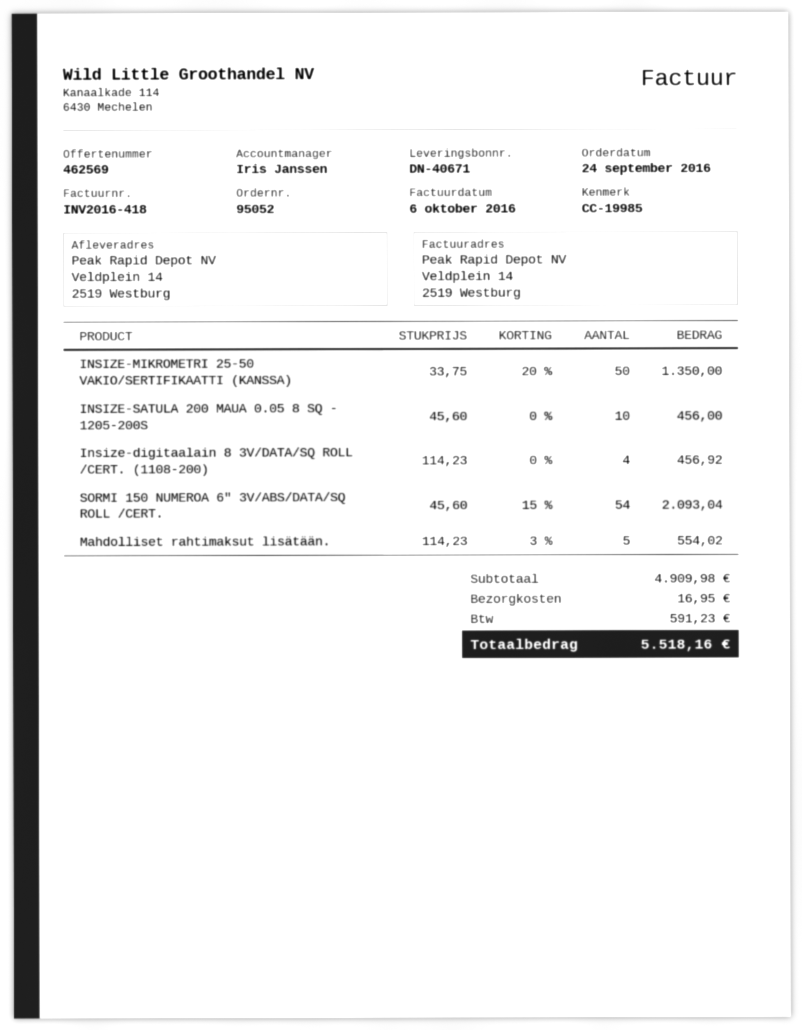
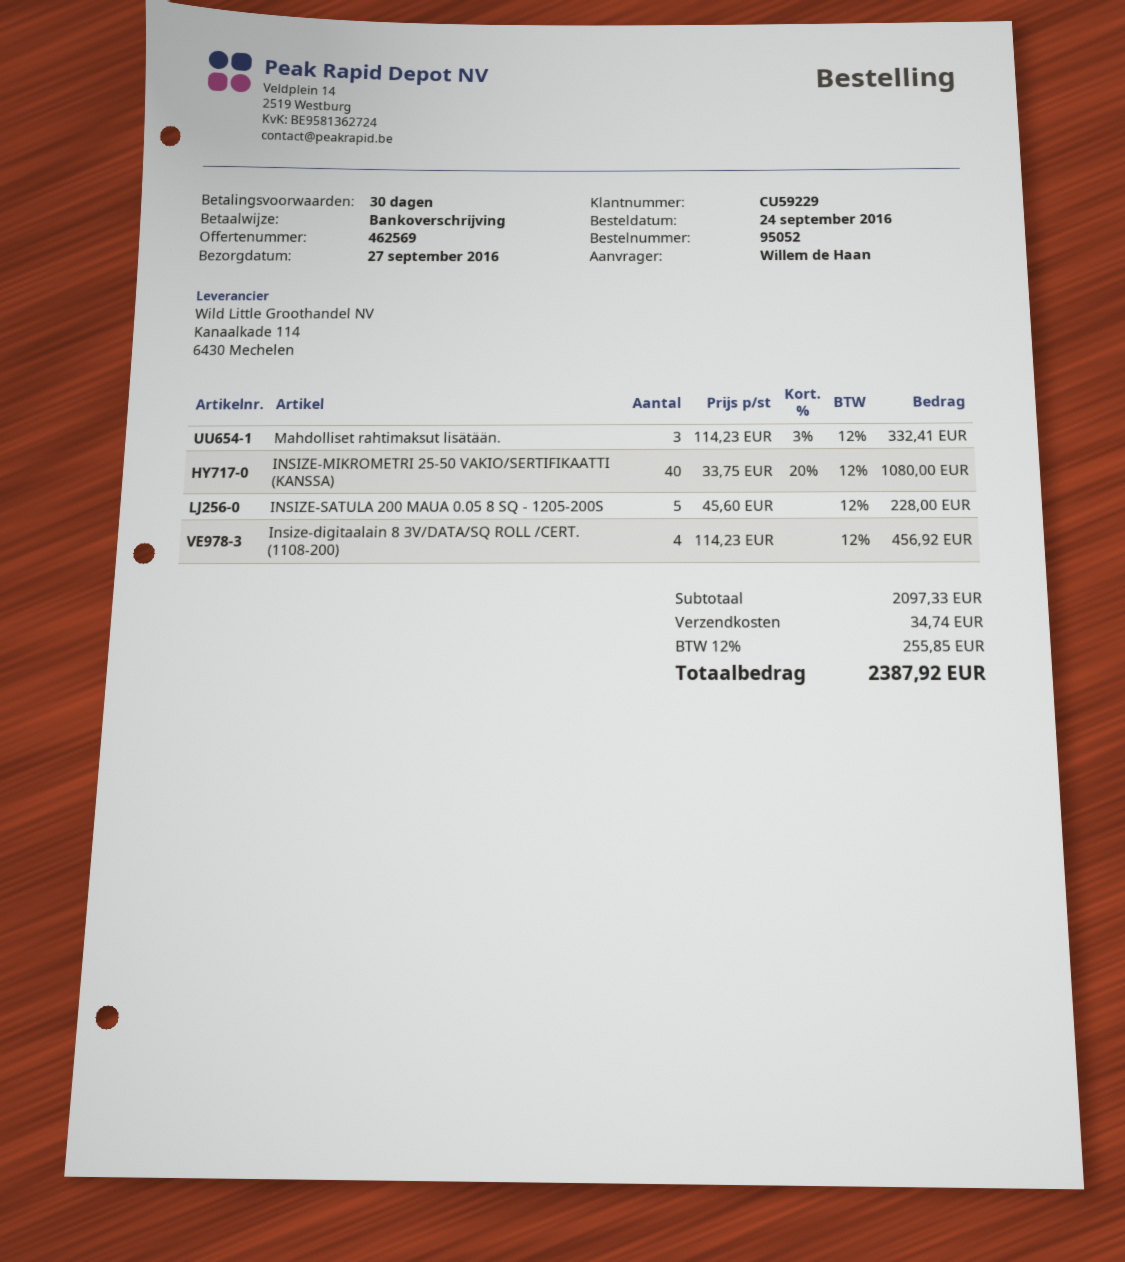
INSIZE-MIKROMETRI 25-50 VAKIO/SERTIFIKAATTI (KANSSA): 50 x 33.75 - 20% = 1350.00 -> 40 x 33.75 - 20% = 1080.00
INSIZE-SATULA 200 MAUA 0.05 8 SQ - 1205-200S: 10 x 45.60 = 456.00 -> 5 x 45.60 = 228.00
SORMI 150 NUMEROA 6" 3V/ABS/DATA/SQ ROLL /CERT.: 54 x 45.60 - 15% = 2093.04 -> none
Mahdolliset rahtimaksut lisätään.: 5 x 114.23 - 3% = 554.02 -> 3 x 114.23 - 3% = 332.41
subtotal: 4909.98 -> 2097.33
shipping: 16.95 -> 34.74
tax: 591.23 -> 255.85
total: 5518.16 -> 2387.92

